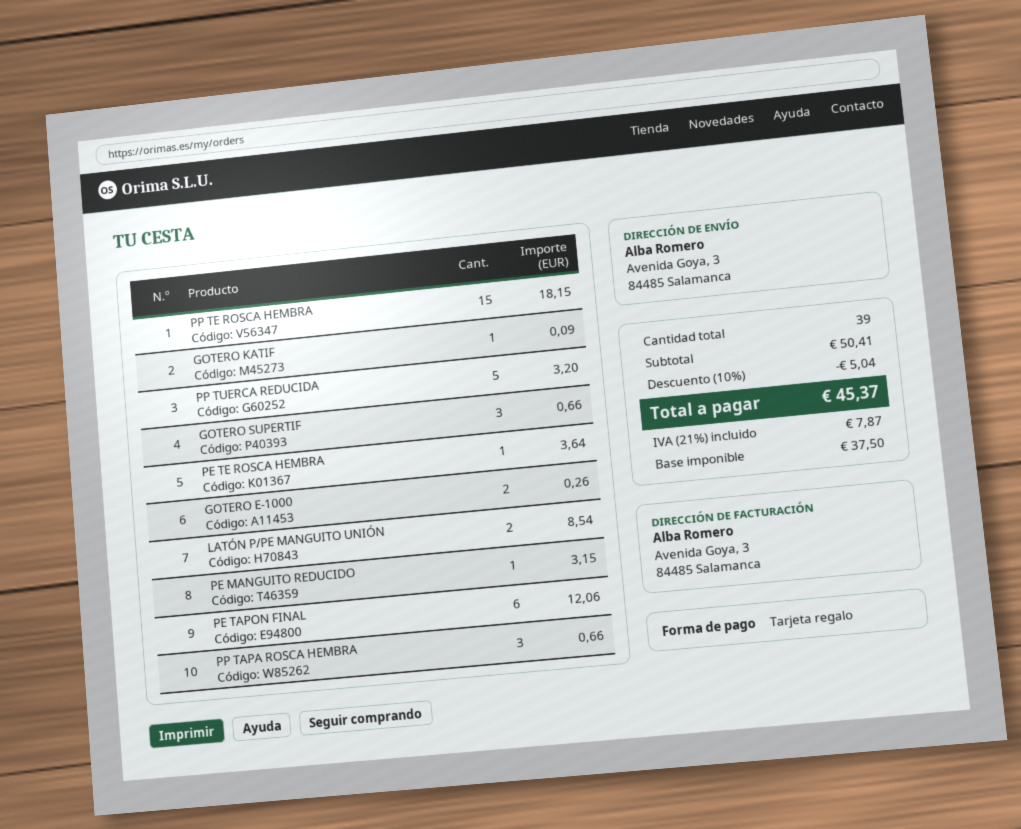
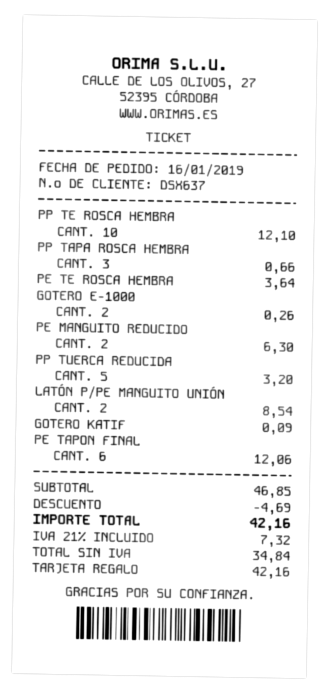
PP TE ROSCA HEMBRA: 15 for 18.15 -> 10 for 12.10
GOTERO SUPERTIF: 3 for 0.66 -> none
PE MANGUITO REDUCIDO: 1 for 3.15 -> 2 for 6.30
subtotal: 50.41 -> 46.85
discount: 5.04 -> 4.69
net: 37.50 -> 34.84
tax: 21% = 7.87 -> 21% = 7.32
total: 45.37 -> 42.16

